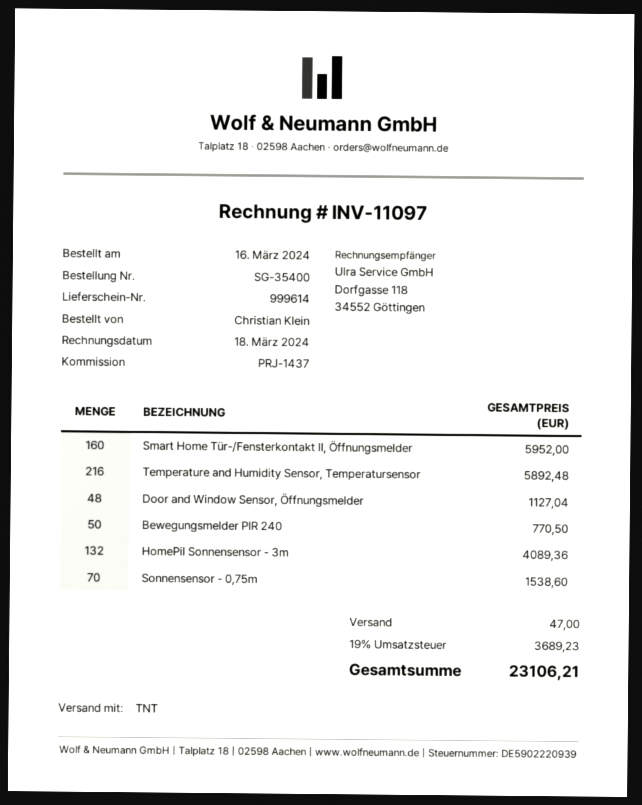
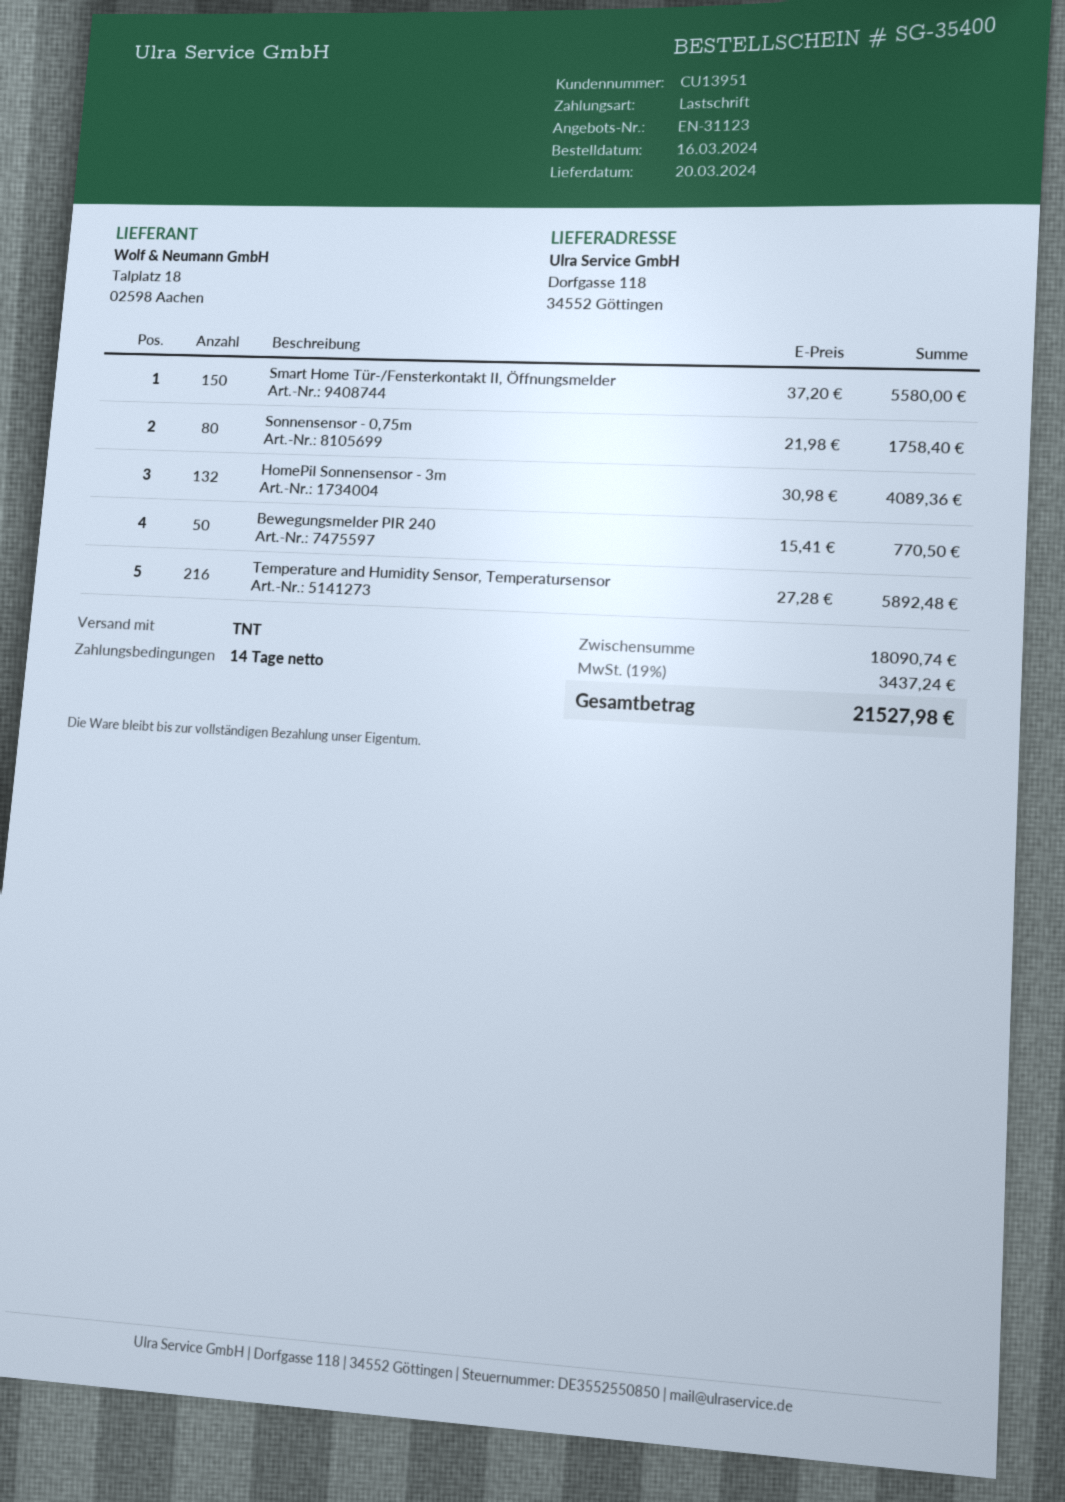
Smart Home Tür-/Fensterkontakt II, Öffnungsmelder: 160 for 5952.00 -> 150 for 5580.00
Door and Window Sensor, Öffnungsmelder: 48 for 1127.04 -> none
Sonnensensor - 0,75m: 70 for 1538.60 -> 80 for 1758.40
shipping: 47.00 -> none
tax: 19% = 3689.23 -> 19% = 3437.24
total: 23106.21 -> 21527.98

